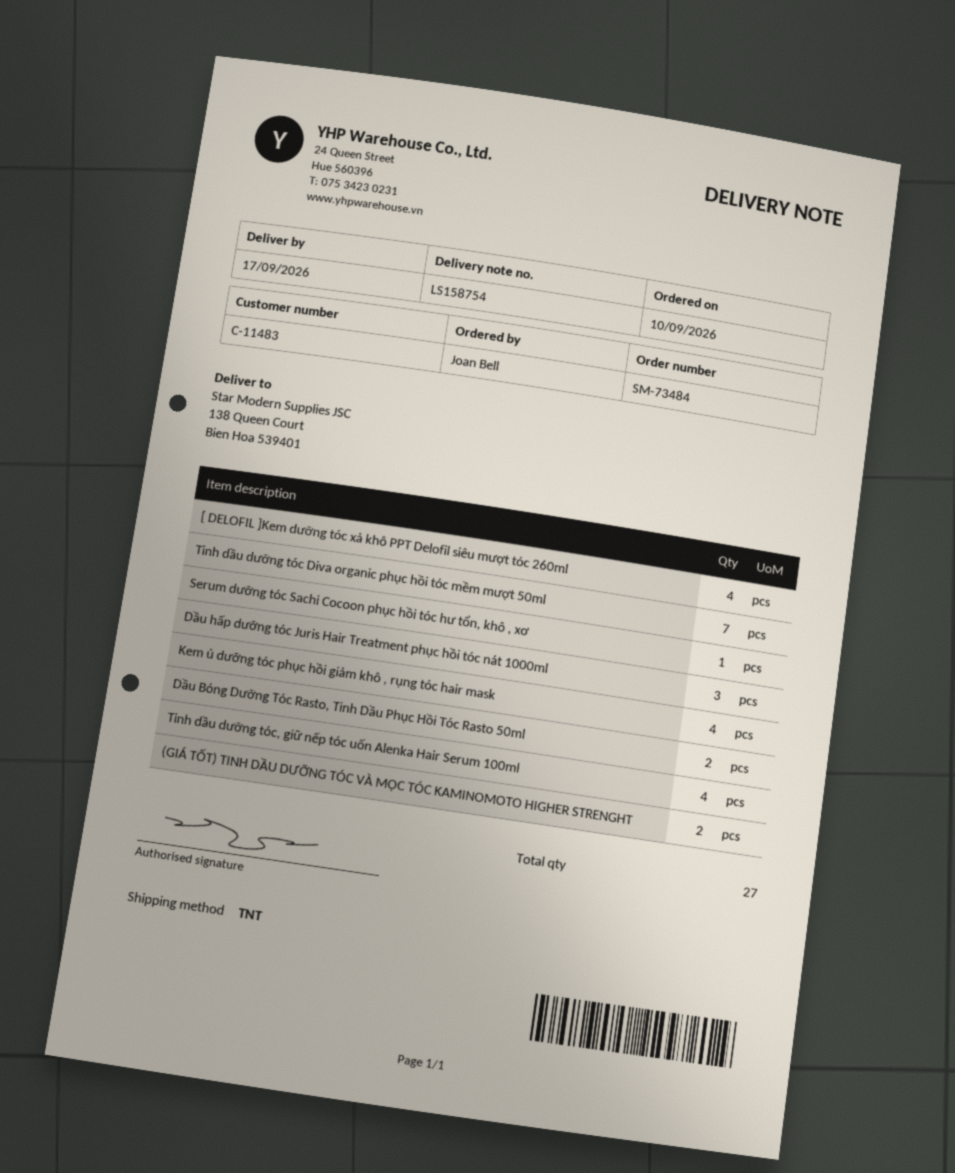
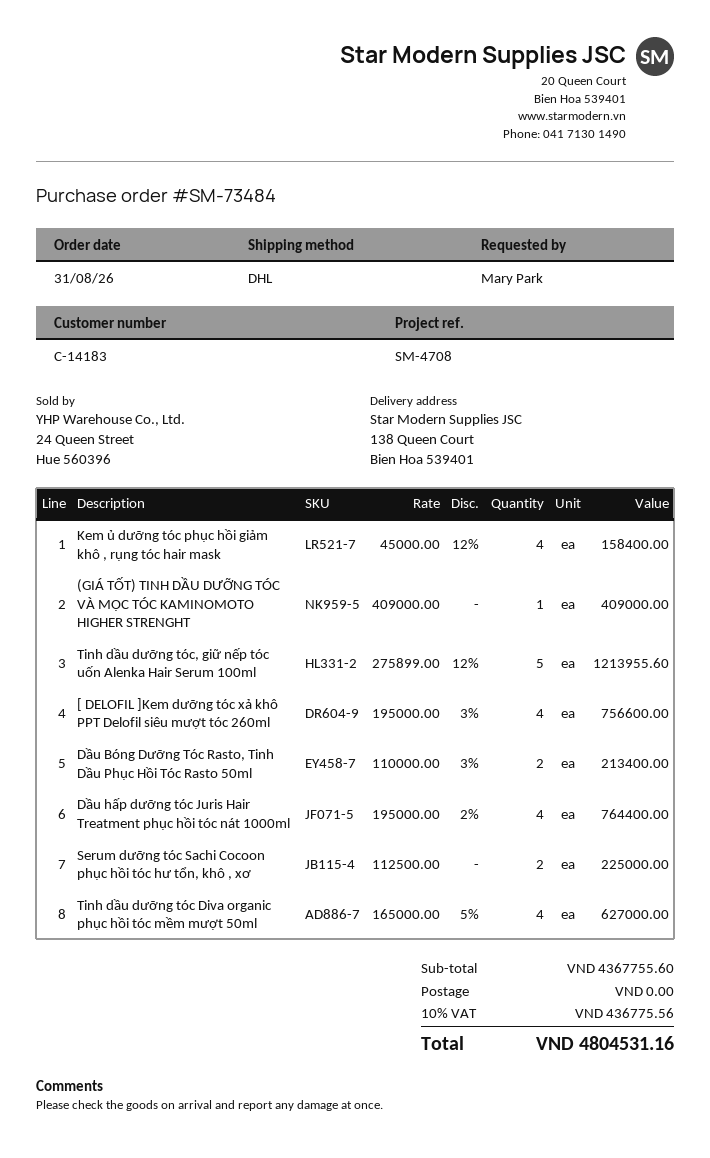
order date: 2026-09-10 -> 2026-08-31
customer number: C-11483 -> C-14183
ordered by: Joan Bell -> Mary Park
shipping method: TNT -> DHL
Tinh dầu dưỡng tóc Diva organic phục hồi tóc mềm mượt 50ml: 7 -> 4
Serum dưỡng tóc Sachi Cocoon phục hồi tóc hư tổn, khô , xơ: 1 -> 2
Dầu hấp dưỡng tóc Juris Hair Treatment phục hồi tóc nát 1000ml: 3 -> 4
Tinh dầu dưỡng tóc, giữ nếp tóc uốn Alenka Hair Serum 100ml: 4 -> 5
(GIÁ TỐT) TINH DẦU DƯỠNG TÓC VÀ MỌC TÓC KAMINOMOTO HIGHER STRENGHT: 2 -> 1

